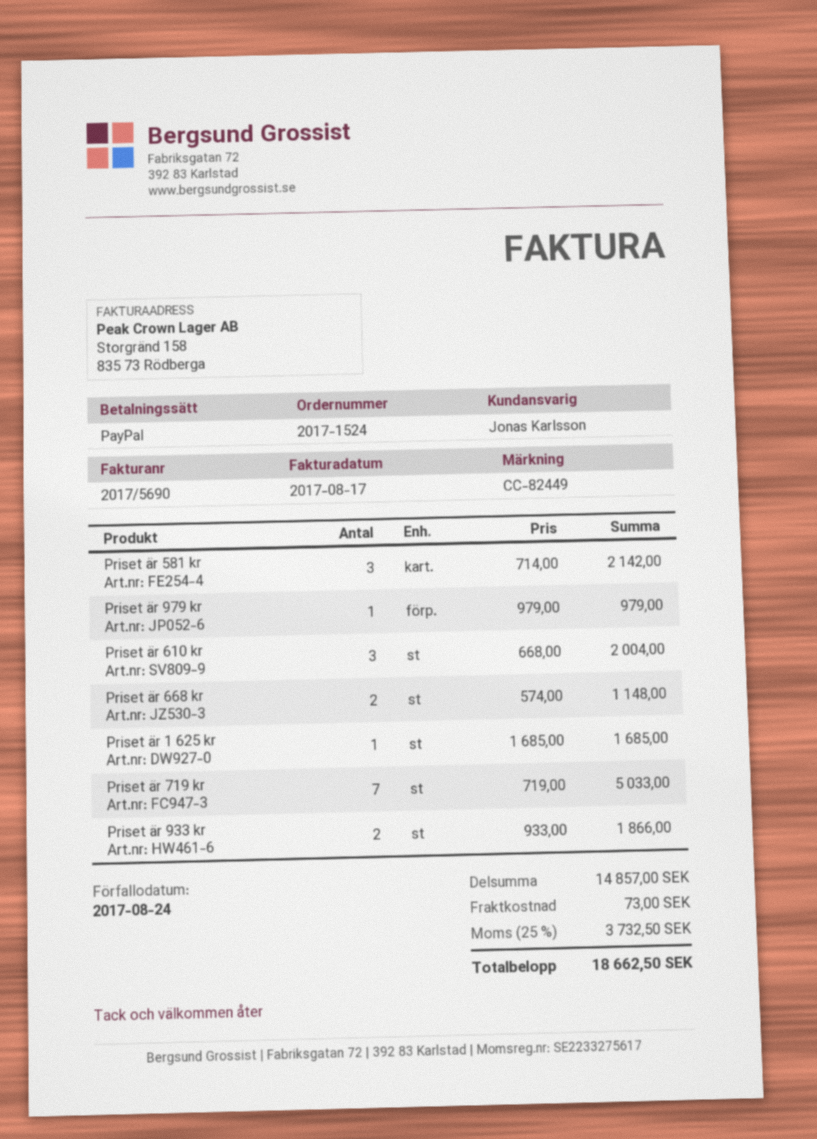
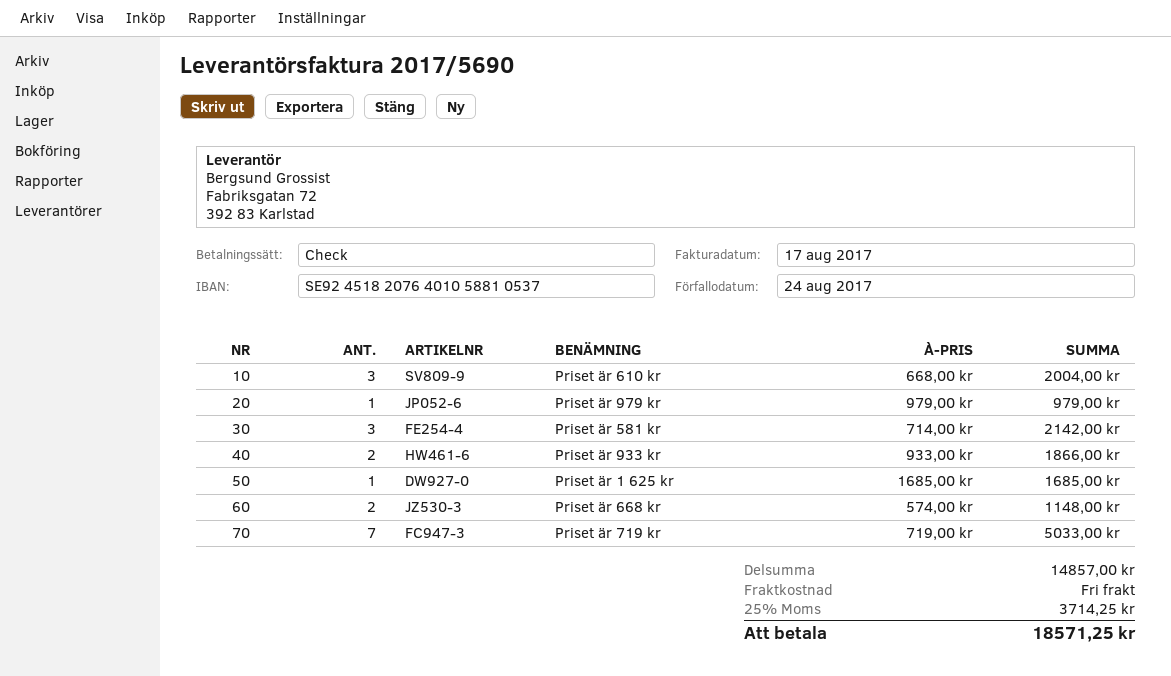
payment method: PayPal -> cheque
shipping: 73.00 -> 0.00
tax: 25% = 3732.50 -> 25% = 3714.25
total: 18662.50 -> 18571.25

